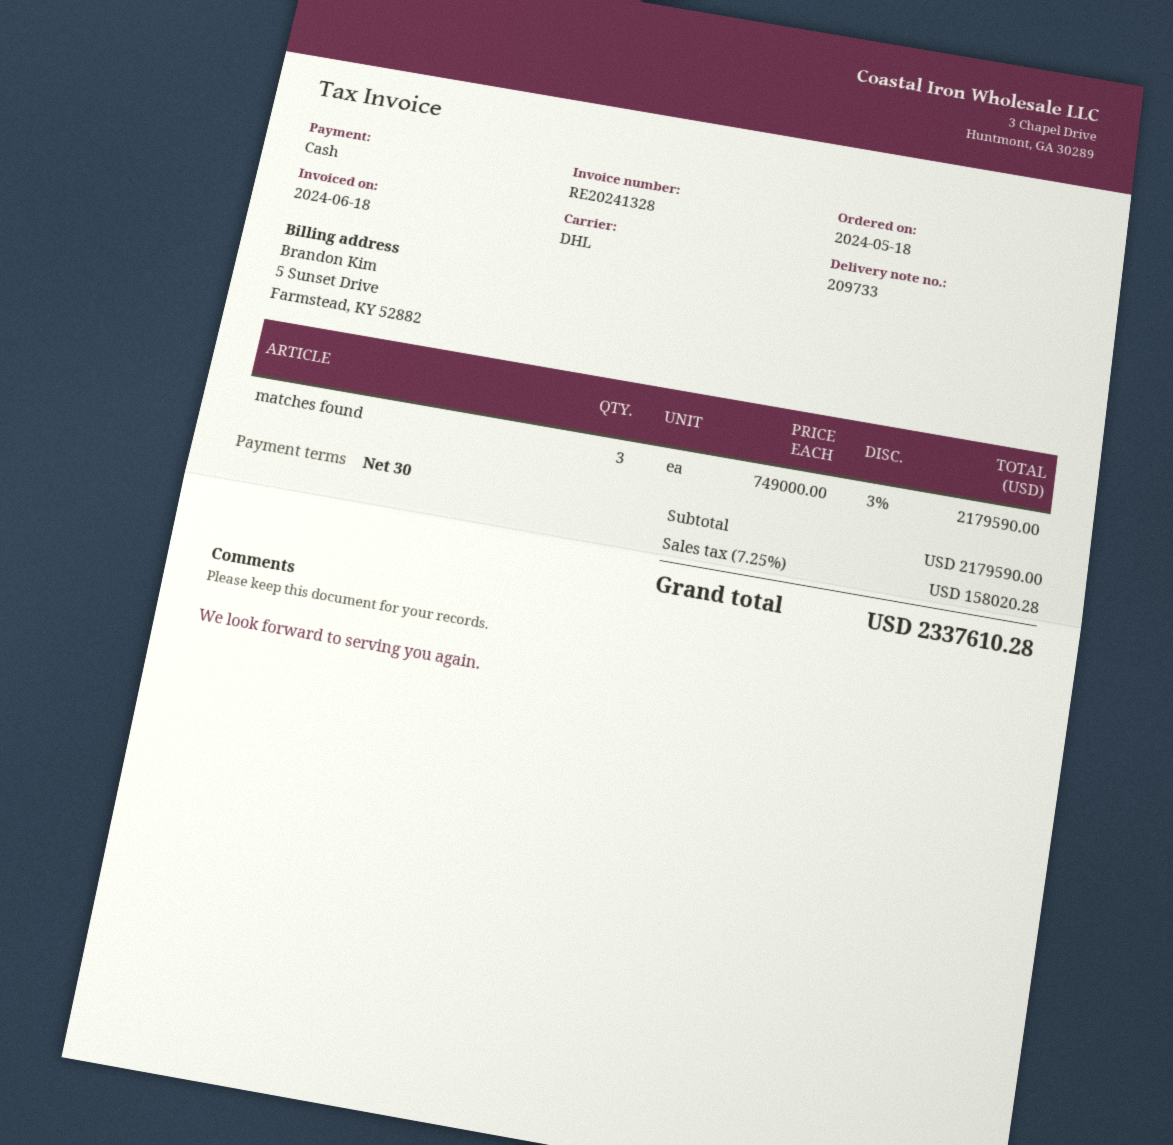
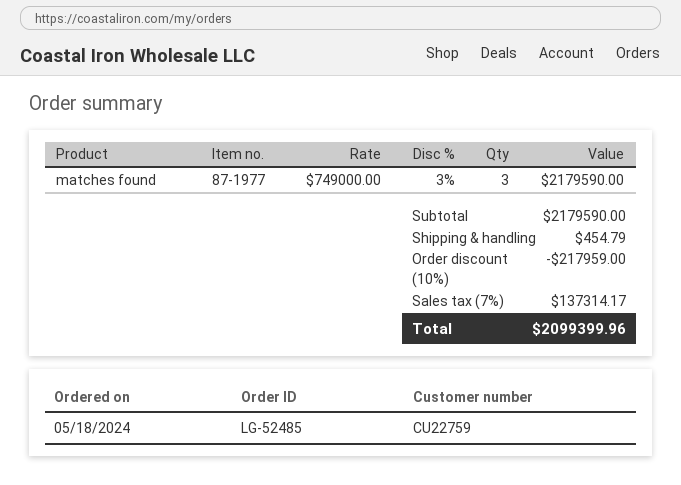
discount: none -> 10% = 217959.00
shipping: none -> 454.79
tax: 7.25% = 158020.28 -> 7% = 137314.17
total: 2337610.28 -> 2099399.96

